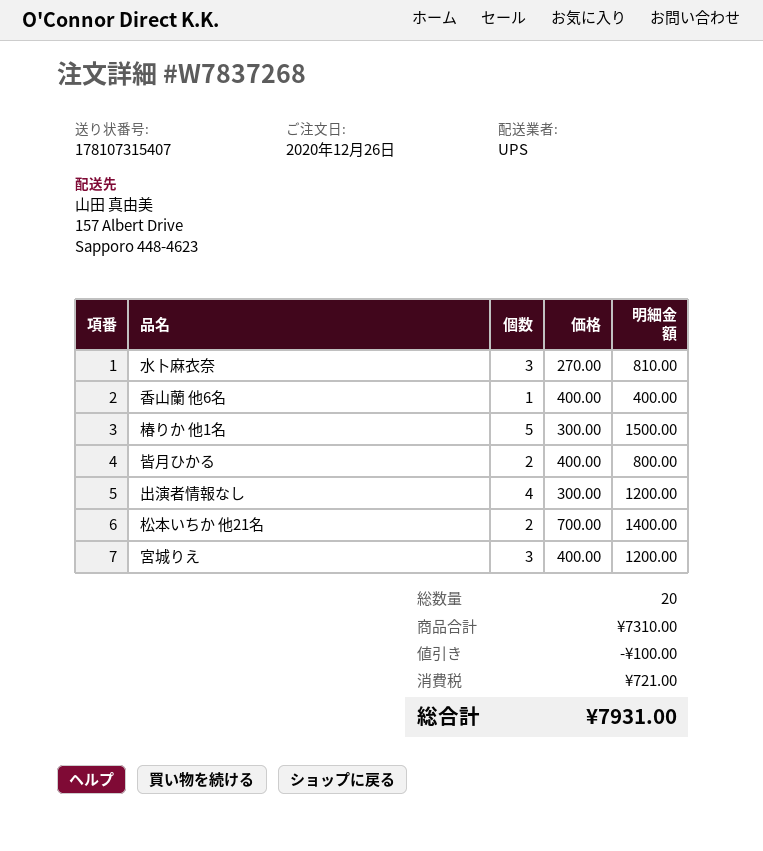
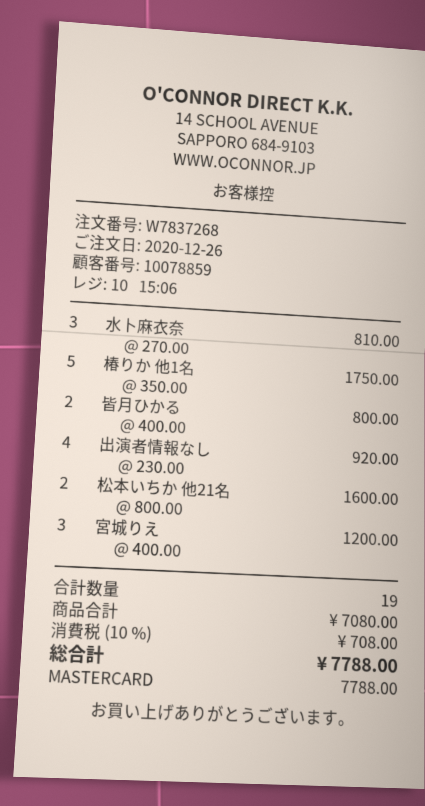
香山蘭 他6名: 1 x 400.00 = 400.00 -> none
椿りか 他1名: 5 x 300.00 = 1500.00 -> 5 x 350.00 = 1750.00
出演者情報なし: 4 x 300.00 = 1200.00 -> 4 x 230.00 = 920.00
松本いちか 他21名: 2 x 700.00 = 1400.00 -> 2 x 800.00 = 1600.00
total quantity: 20 -> 19
subtotal: 7310.00 -> 7080.00
discount: 100.00 -> none
tax: 721.00 -> 708.00
total: 7931.00 -> 7788.00

